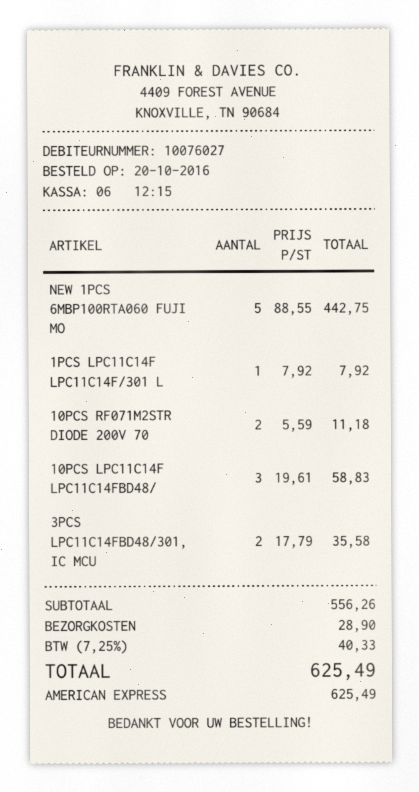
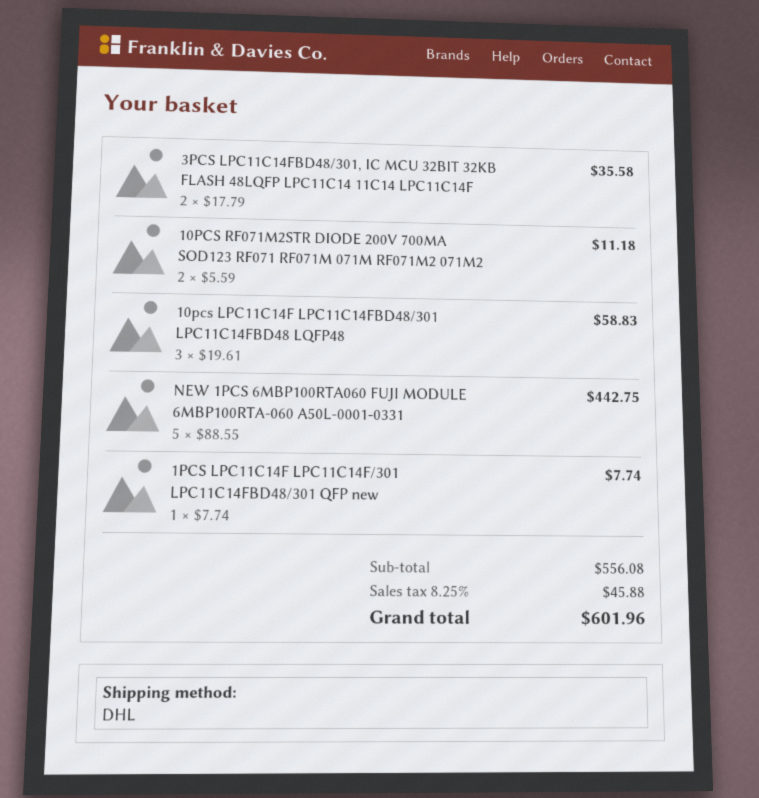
1PCS LPC11C14F LPC11C14F/301 L: 1 x 7.92 = 7.92 -> 1 x 7.74 = 7.74
subtotal: 556.26 -> 556.08
shipping: 28.90 -> none
tax: 7.25% = 40.33 -> 8.25% = 45.88
total: 625.49 -> 601.96

